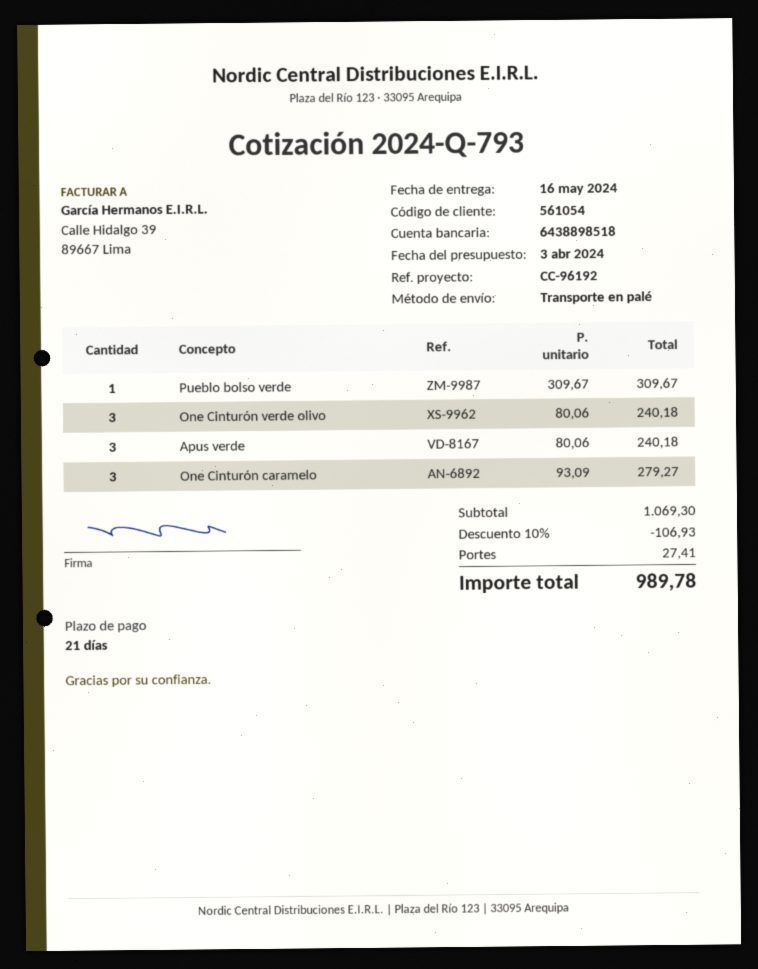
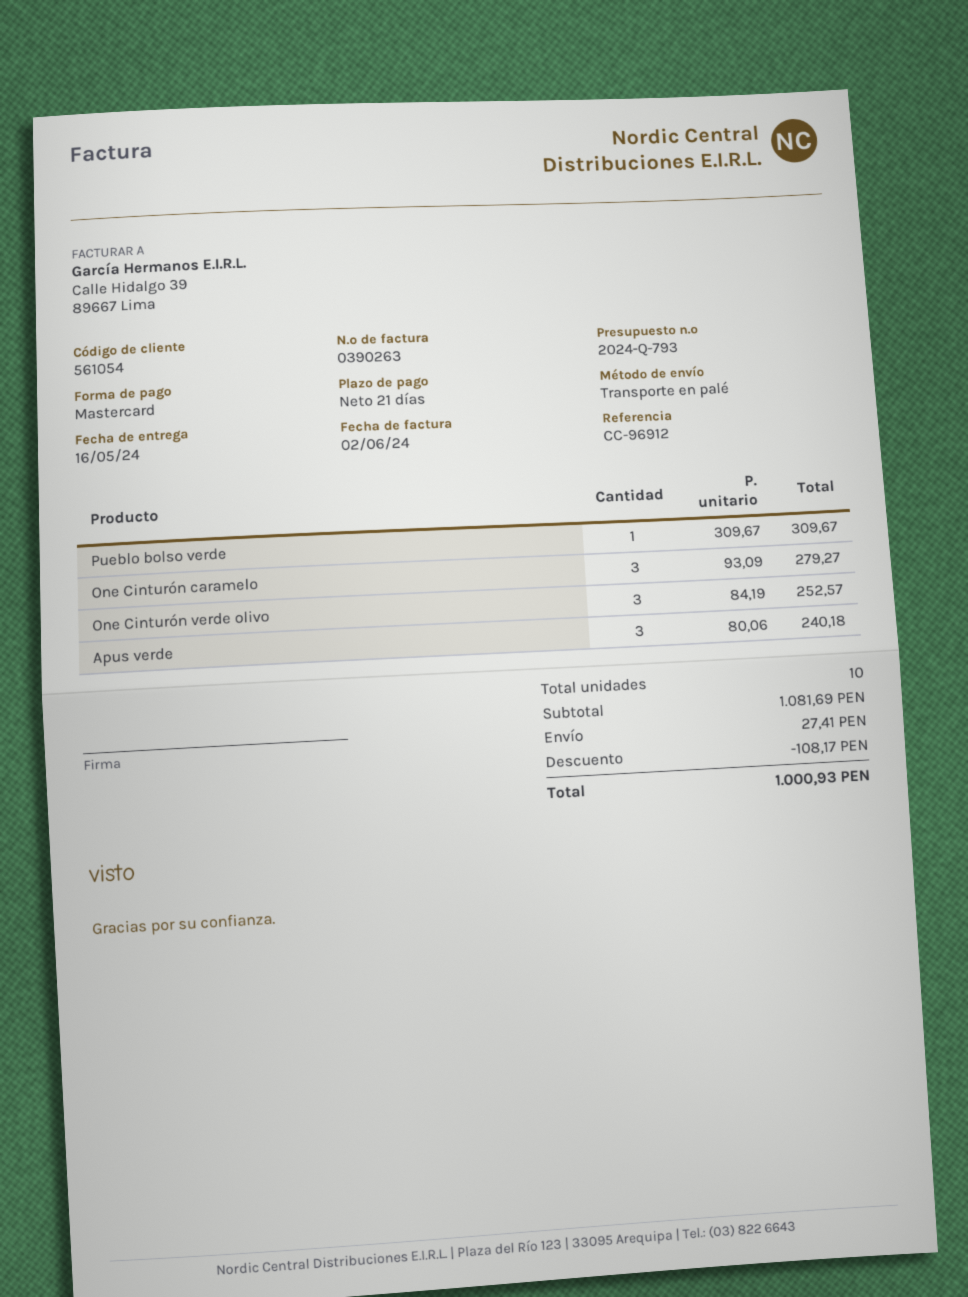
reference: CC-96192 -> CC-96912
One Cinturón verde olivo: 3 x 80.06 = 240.18 -> 3 x 84.19 = 252.57
subtotal: 1069.30 -> 1081.69
discount: 106.93 -> 108.17
total: 989.78 -> 1000.93

